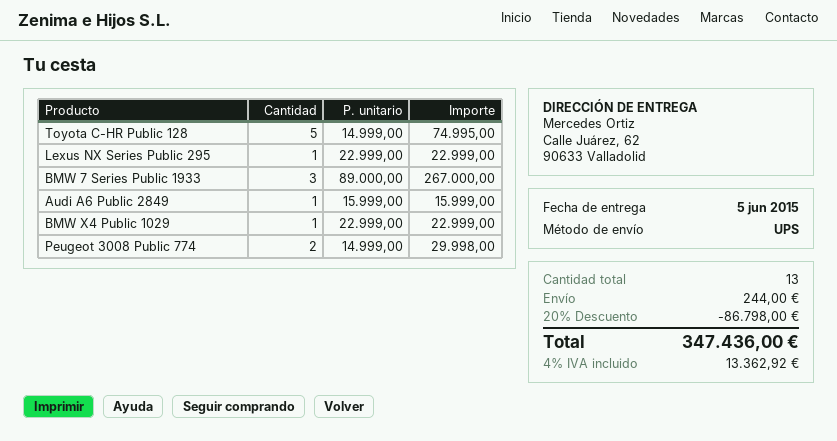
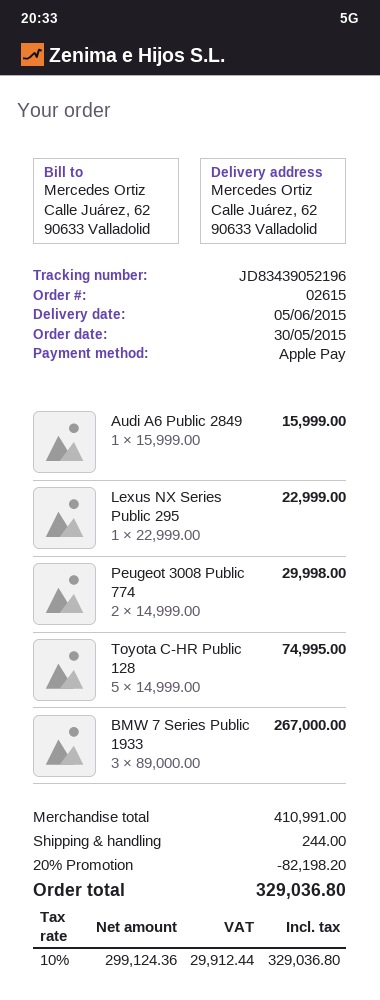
BMW X4 Public 1029: 1 x 22999.00 = 22999.00 -> none
discount: 20% = 86798.00 -> 20% = 82198.20
tax: 4% = 13362.92 -> 10% = 29912.44
total: 347436.00 -> 329036.80

